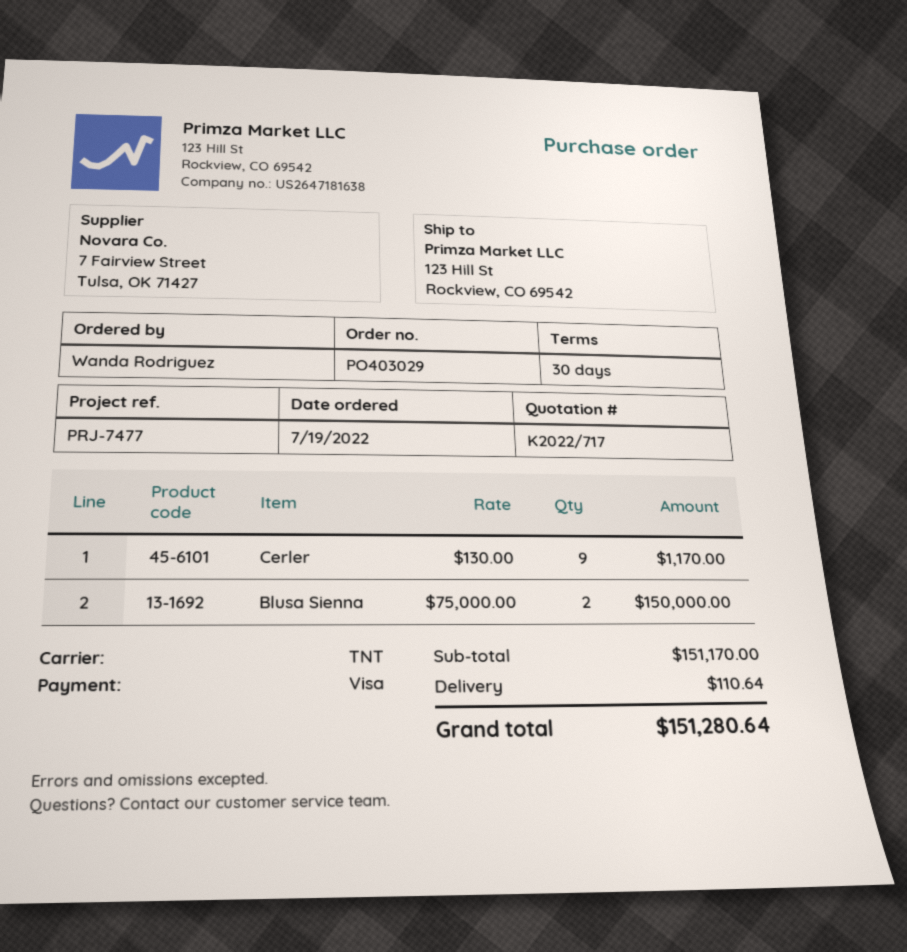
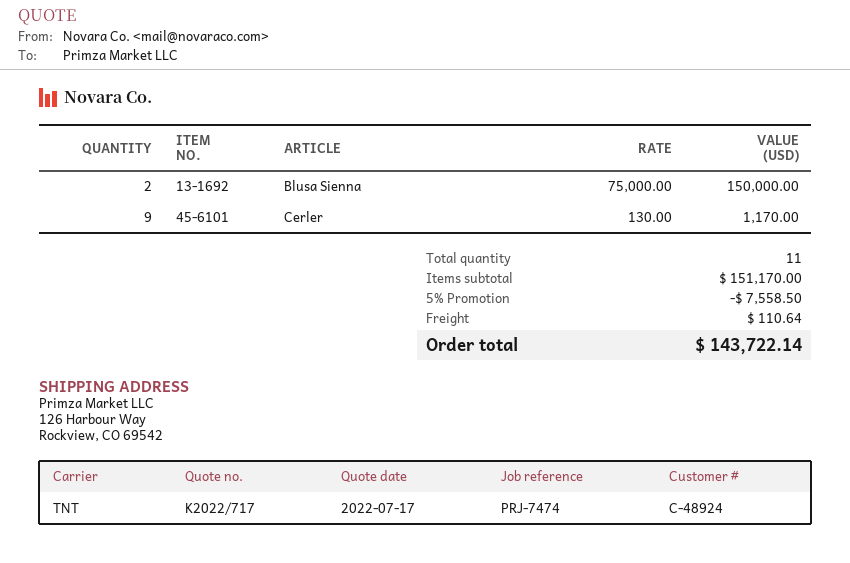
reference: PRJ-7477 -> PRJ-7474
ship to: 123 Hill St, Rockview, CO 69542 -> 126 Harbour Way, Rockview, CO 69542
discount: none -> 5% = 7558.50
total: 151280.64 -> 143722.14

